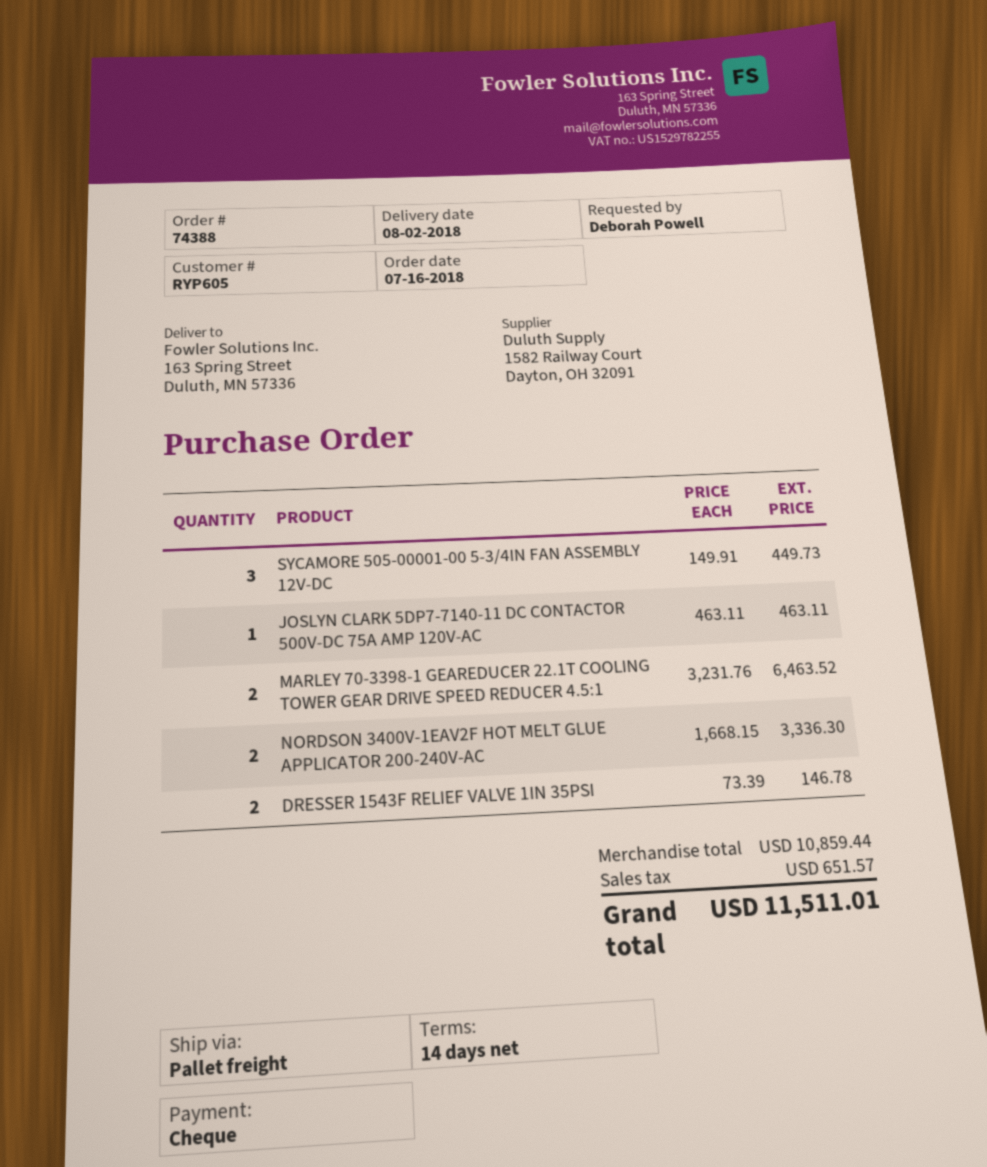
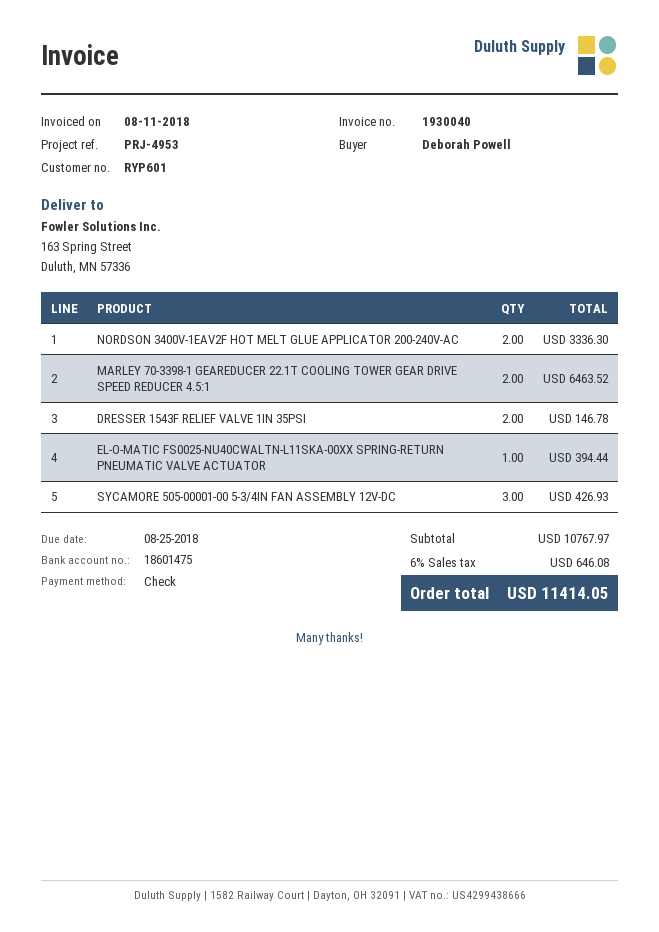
customer number: RYP605 -> RYP601
SYCAMORE 505-00001-00 5-3/4IN FAN ASSEMBLY 12V-DC: 3 for 449.73 -> 3 for 426.93
JOSLYN CLARK 5DP7-7140-11 DC CONTACTOR 500V-DC 75A AMP 120V-AC: 1 for 463.11 -> none
EL-O-MATIC FS0025-NU40CWALTN-L11SKA-00XX SPRING-RETURN PNEUMATIC VALVE ACTUATOR: none -> 1 for 394.44
subtotal: 10859.44 -> 10767.97
tax: 651.57 -> 646.08
total: 11511.01 -> 11414.05

